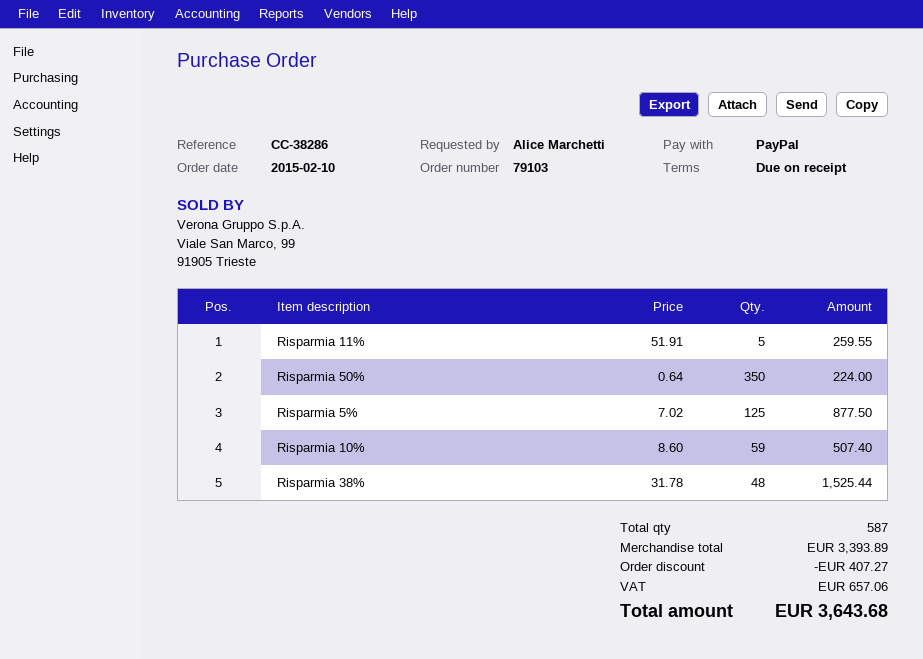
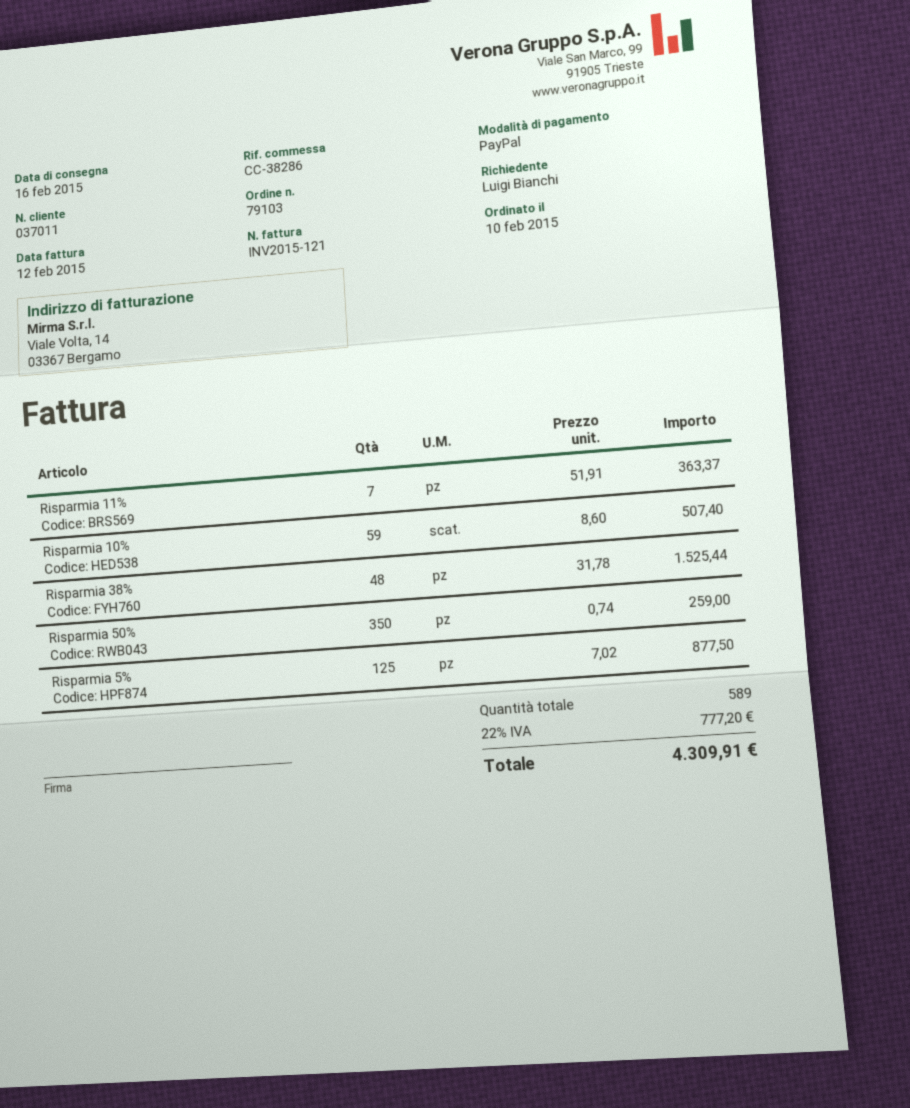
ordered by: Alice Marchetti -> Luigi Bianchi
Risparmia 11%: 5 x 51.91 = 259.55 -> 7 x 51.91 = 363.37
Risparmia 50%: 350 x 0.64 = 224.00 -> 350 x 0.74 = 259.00
total quantity: 587 -> 589
discount: 407.27 -> none
tax: 657.06 -> 777.20
total: 3643.68 -> 4309.91

